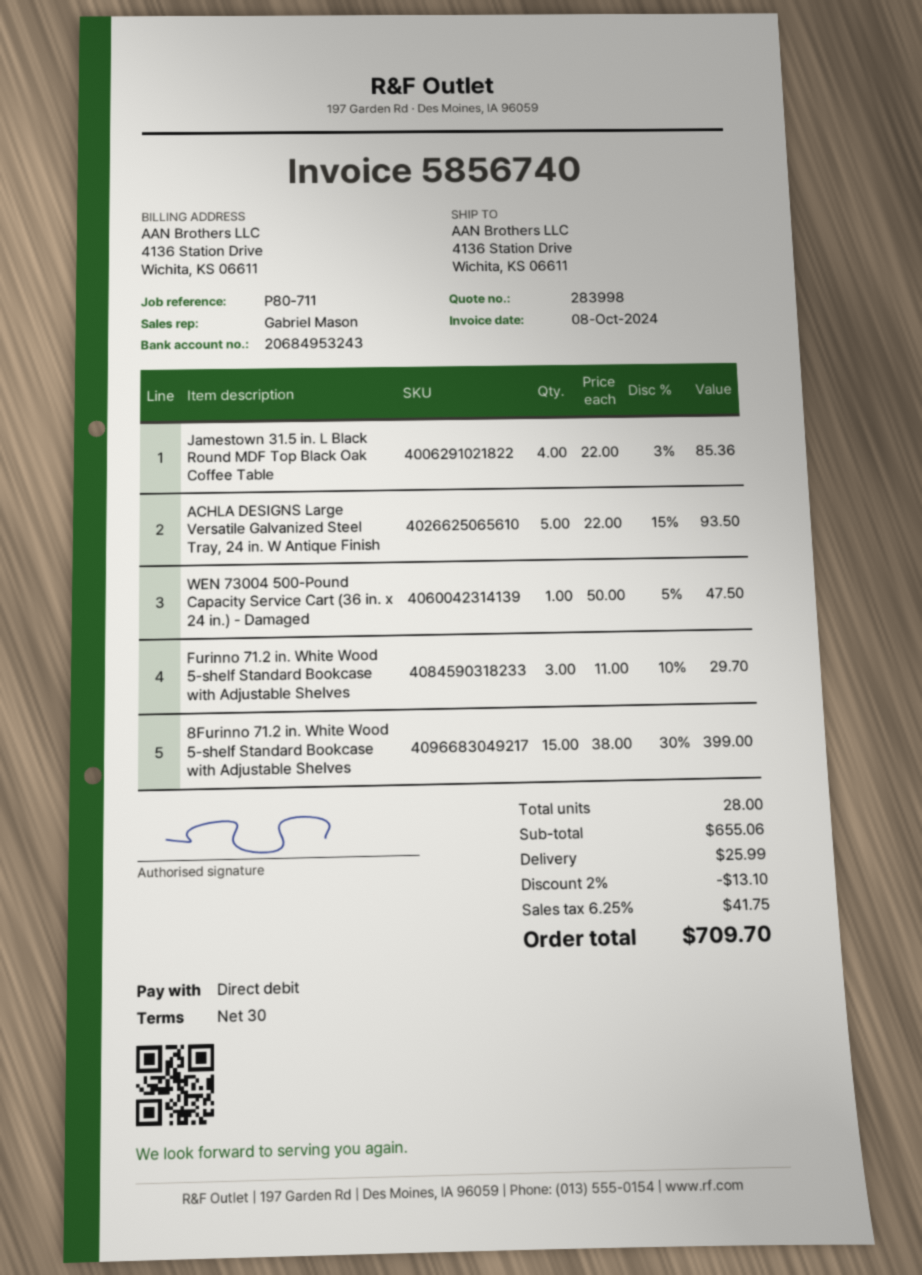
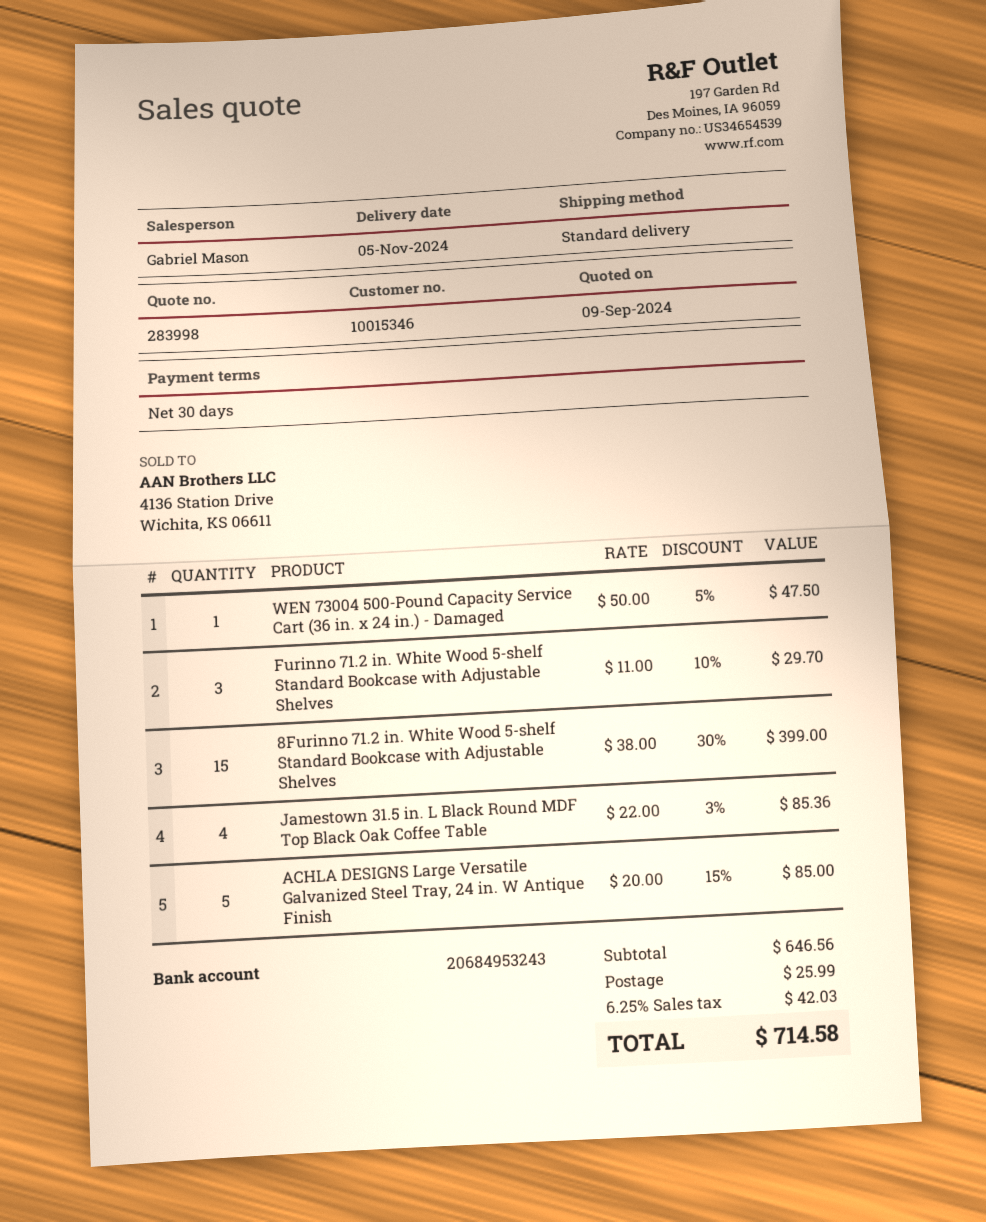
ACHLA DESIGNS Large Versatile Galvanized Steel Tray, 24 in. W Antique Finish: 5 x 22.00 - 15% = 93.50 -> 5 x 20.00 - 15% = 85.00
subtotal: 655.06 -> 646.56
discount: 2% = 13.10 -> none
tax: 6.25% = 41.75 -> 6.25% = 42.03
total: 709.70 -> 714.58

